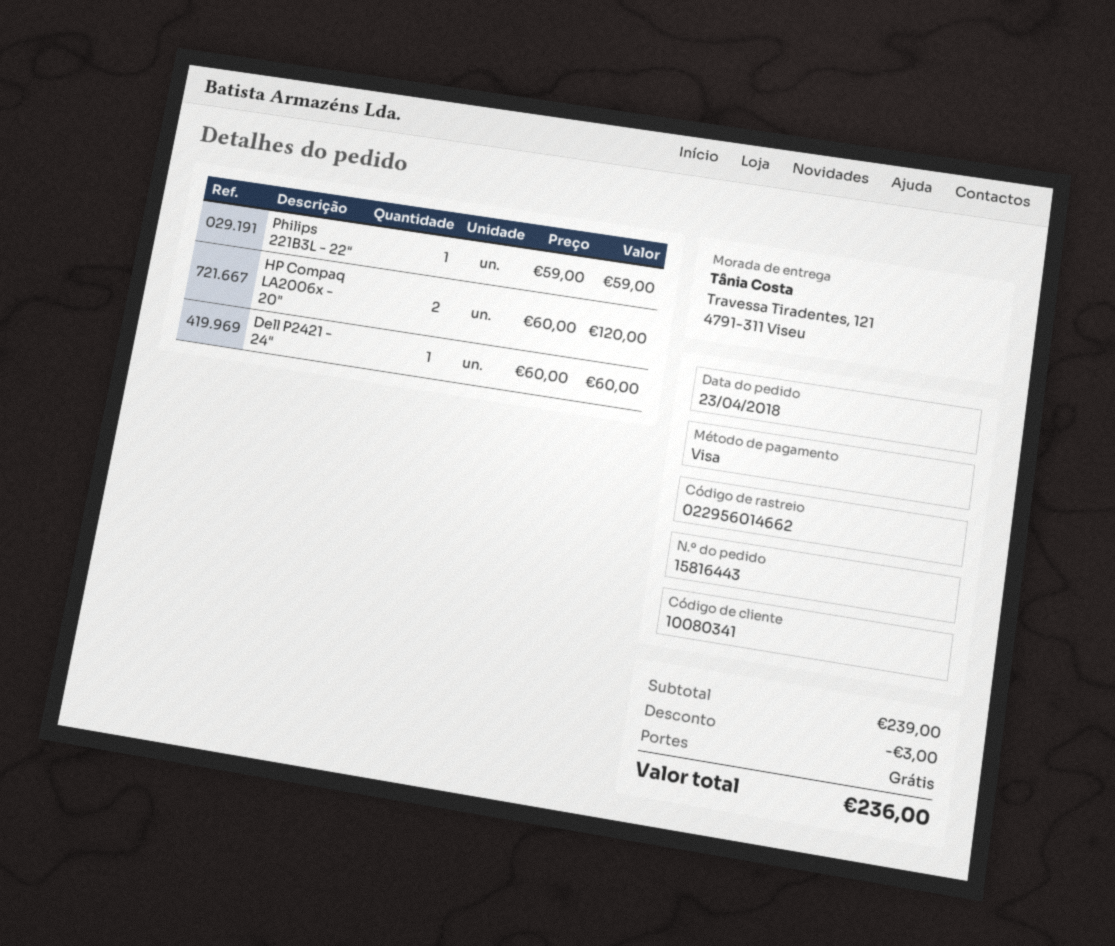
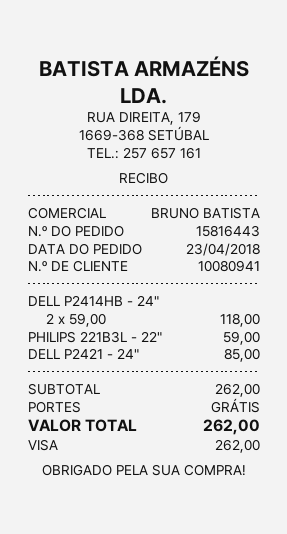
customer number: 10080341 -> 10080941
HP Compaq LA2006x - 20": 2 x 60.00 = 120.00 -> none
Dell P2421 - 24": 1 x 60.00 = 60.00 -> 1 x 85.00 = 85.00
DELL P2414HB - 24": none -> 2 x 59.00 = 118.00
subtotal: 239.00 -> 262.00
discount: 3.00 -> none
total: 236.00 -> 262.00

